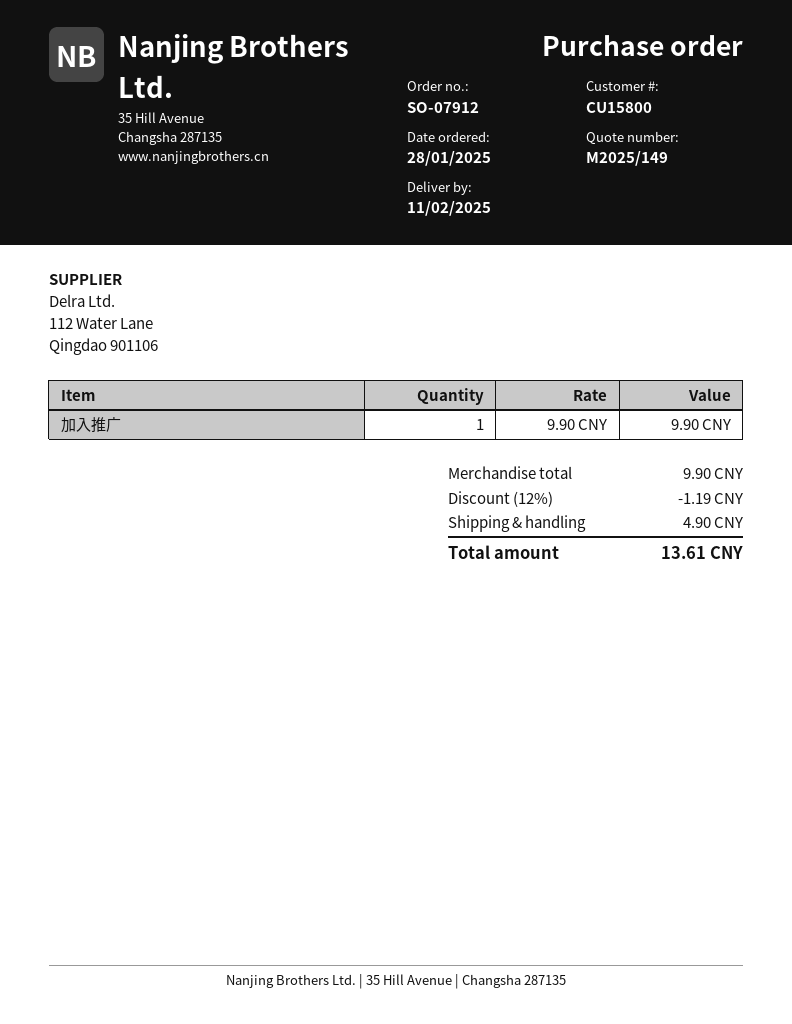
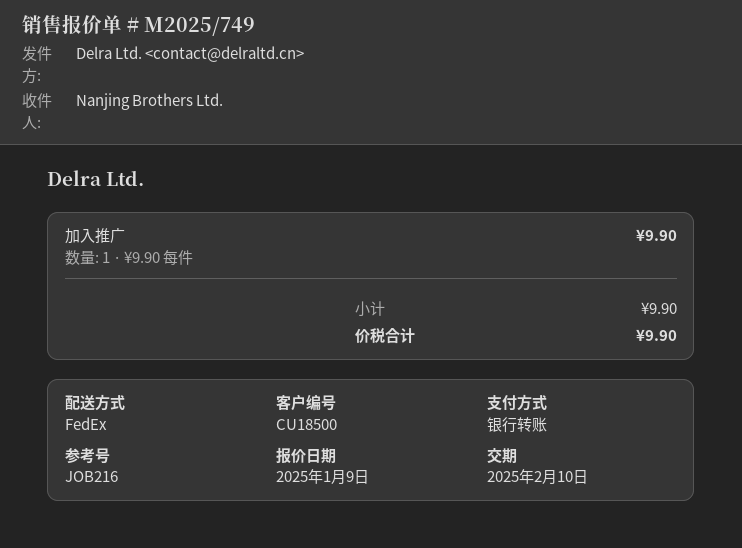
quote number: M2025/149 -> M2025/749
delivery date: 2025-02-11 -> 2025-02-10
customer number: CU15800 -> CU18500
discount: 12% = 1.19 -> none
shipping: 4.90 -> none
total: 13.61 -> 9.90

